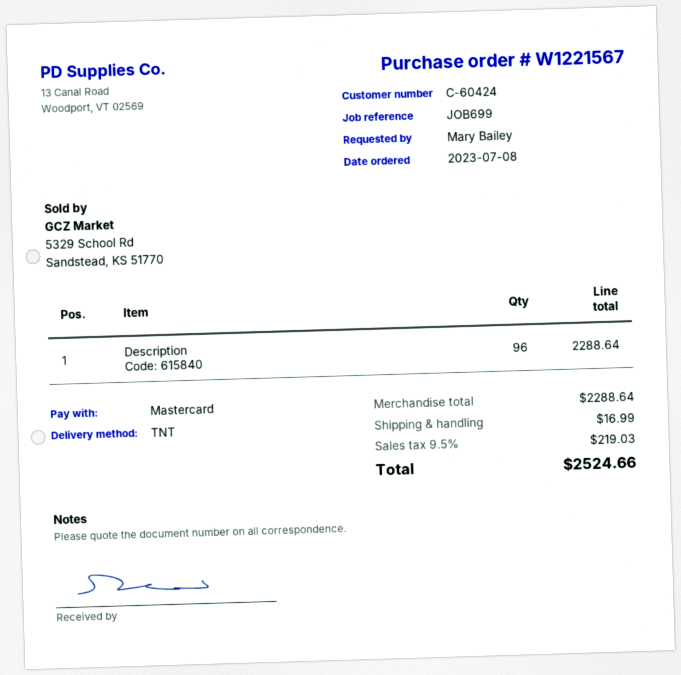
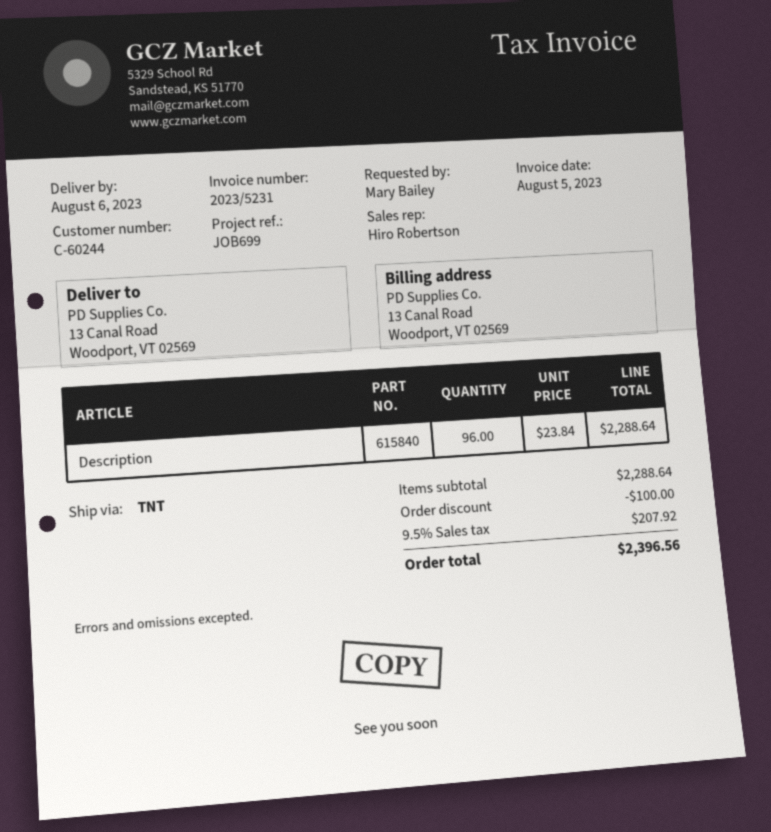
customer number: C-60424 -> C-60244
discount: none -> 100.00
shipping: 16.99 -> none
tax: 9.5% = 219.03 -> 9.5% = 207.92
total: 2524.66 -> 2396.56

